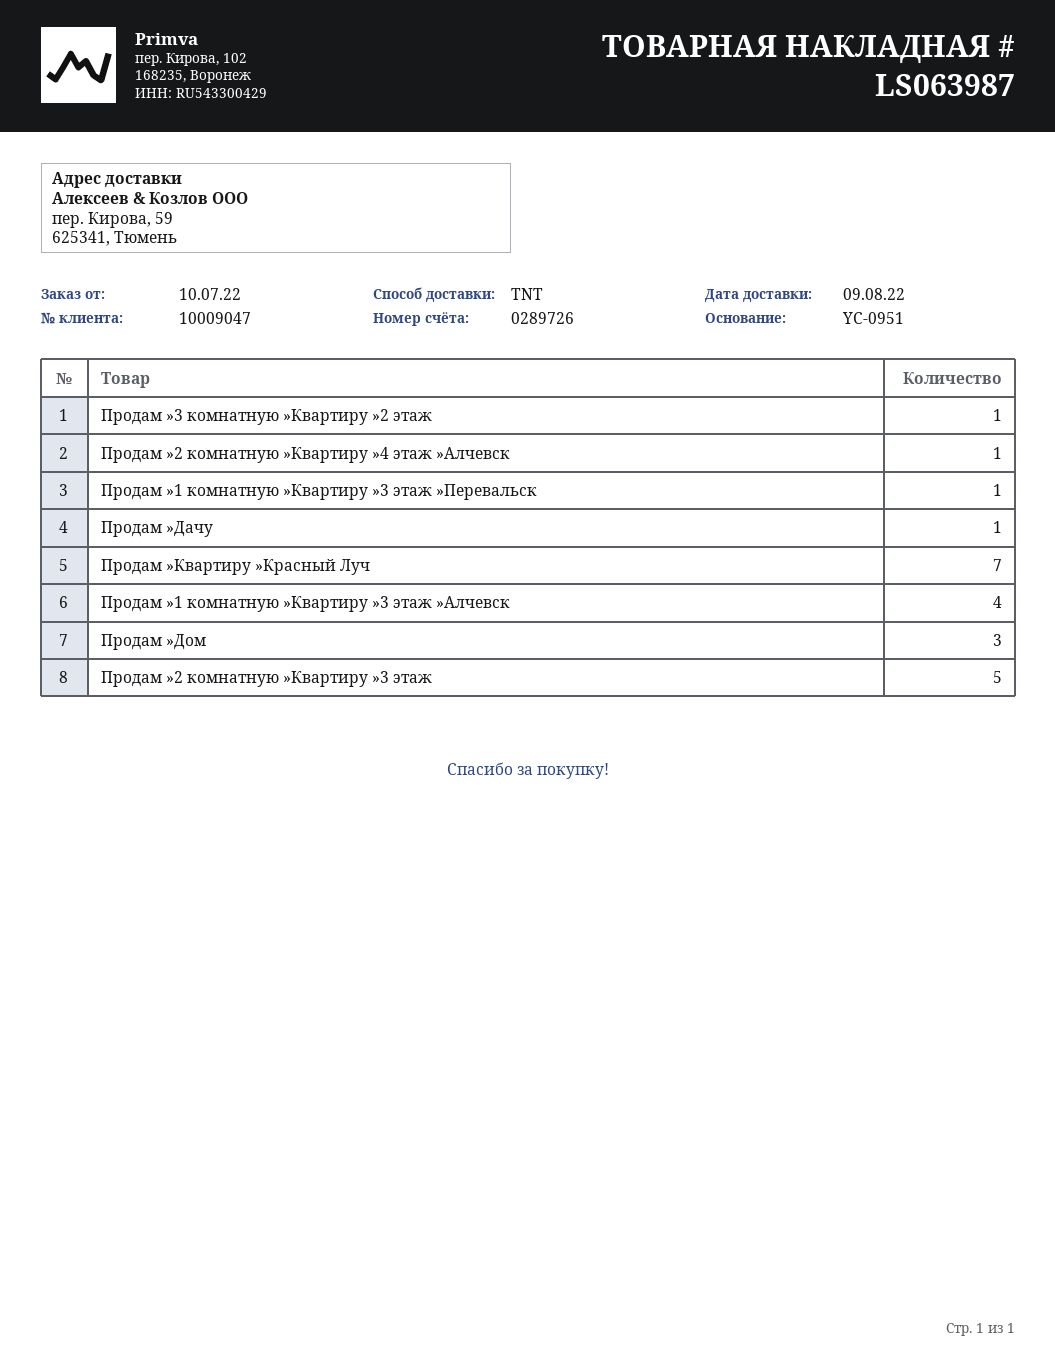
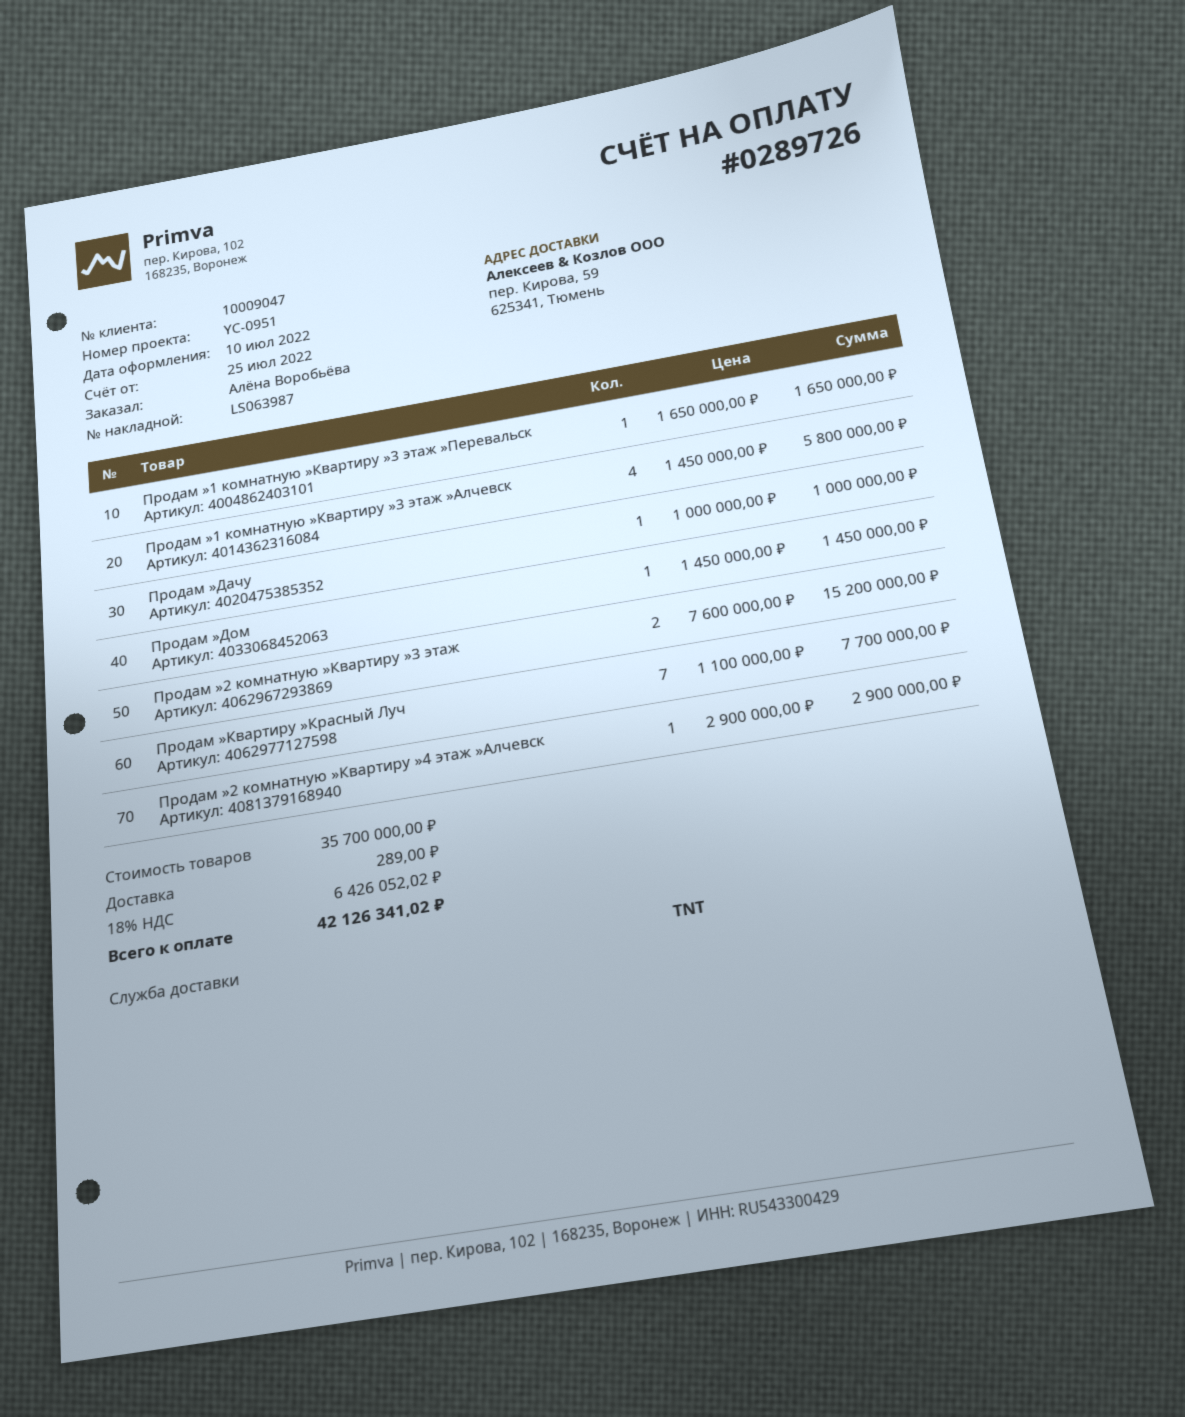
Продам »3 комнатную »Квартиру »2 этаж: 1 -> none
Продам »Дом: 3 -> 1
Продам »2 комнатную »Квартиру »3 этаж: 5 -> 2

